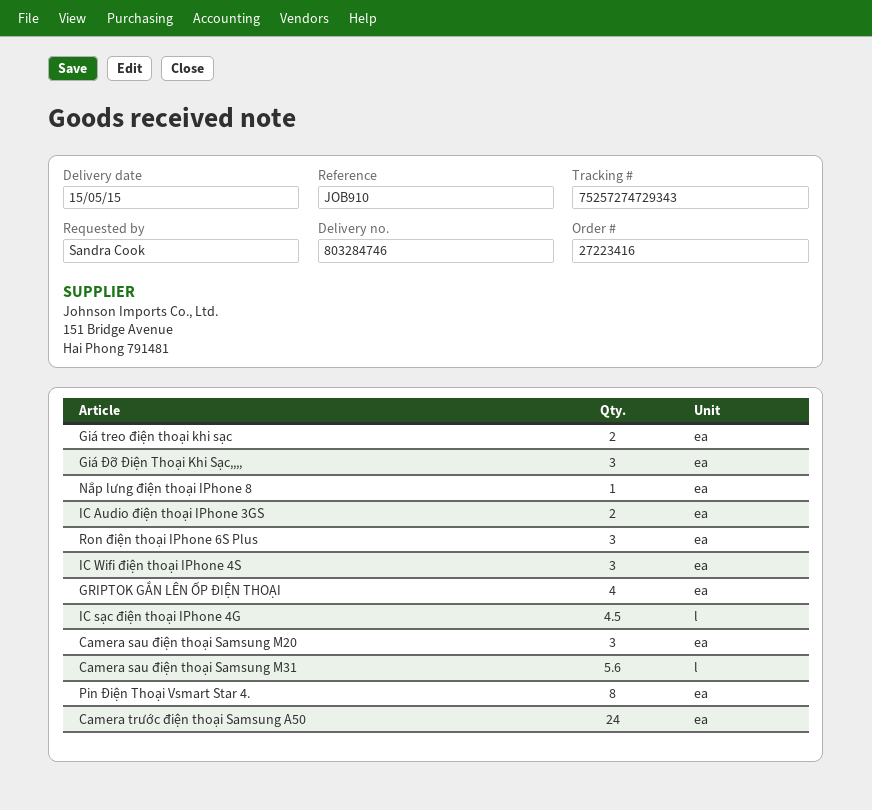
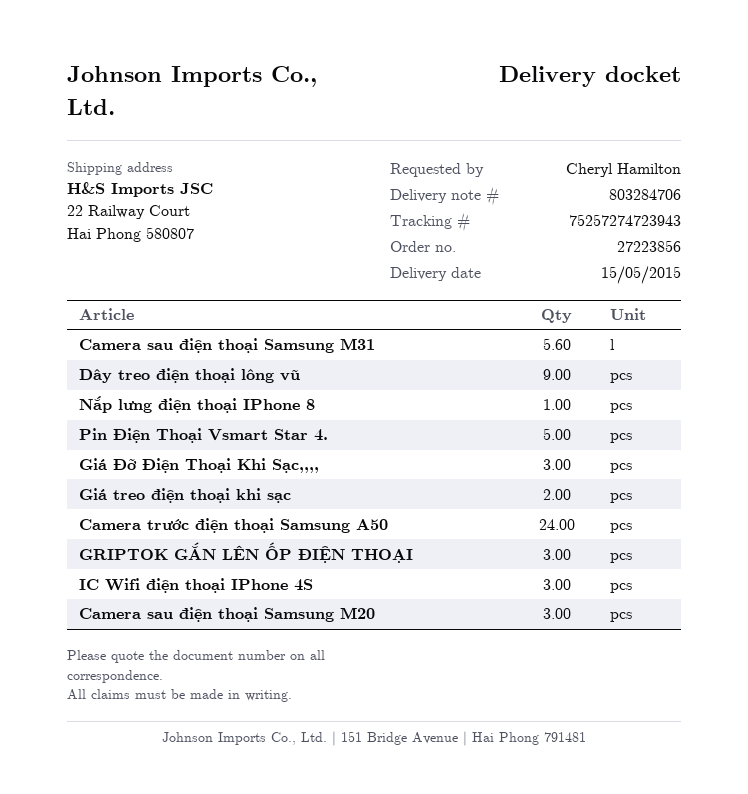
order number: 27223416 -> 27223856
delivery note number: 803284746 -> 803284706
ordered by: Sandra Cook -> Cheryl Hamilton
tracking number: 75257274729343 -> 75257274723943
IC Audio điện thoại IPhone 3GS: 2 -> none
Ron điện thoại IPhone 6S Plus: 3 -> none
GRIPTOK GẮN LÊN ỐP ĐIỆN THOẠI: 4 -> 3
IC sạc điện thoại IPhone 4G: 4.5 -> none
Pin Điện Thoại Vsmart Star 4.: 8 -> 5
Dây treo điện thoại lông vũ: none -> 9

